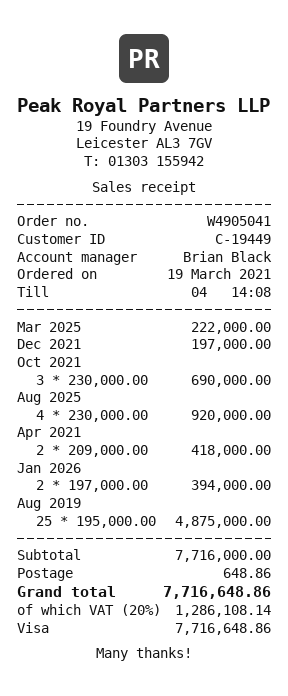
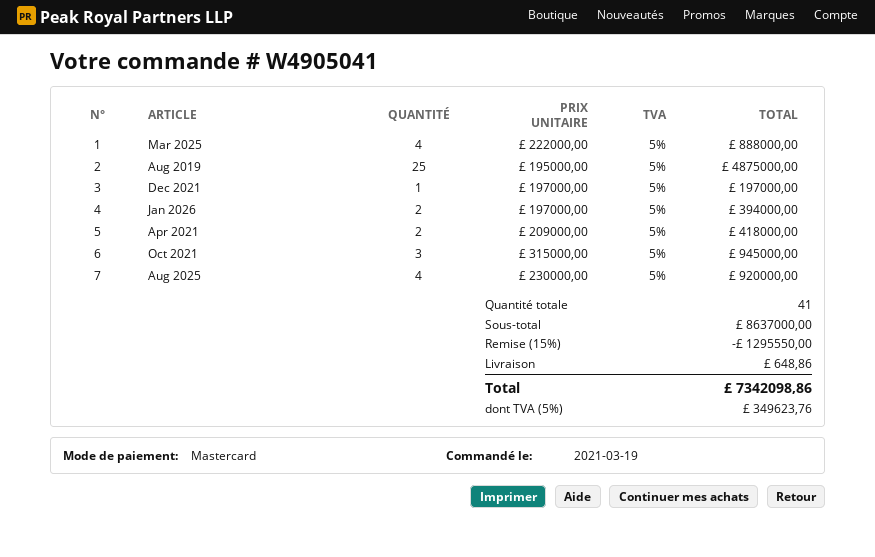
payment method: Visa -> Mastercard
Mar 2025: 1 x 222000.00 = 222000.00 -> 4 x 222000.00 = 888000.00
Oct 2021: 3 x 230000.00 = 690000.00 -> 3 x 315000.00 = 945000.00
subtotal: 7716000.00 -> 8637000.00
discount: none -> 15% = 1295550.00
tax: 20% = 1286108.14 -> 5% = 349623.76
total: 7716648.86 -> 7342098.86

